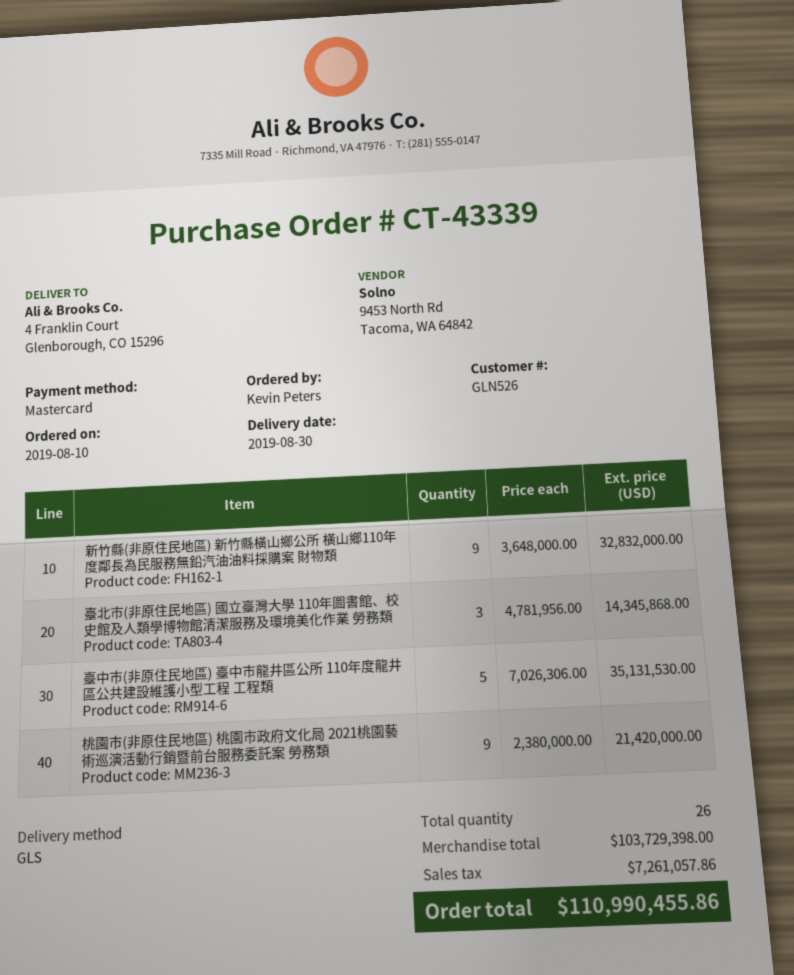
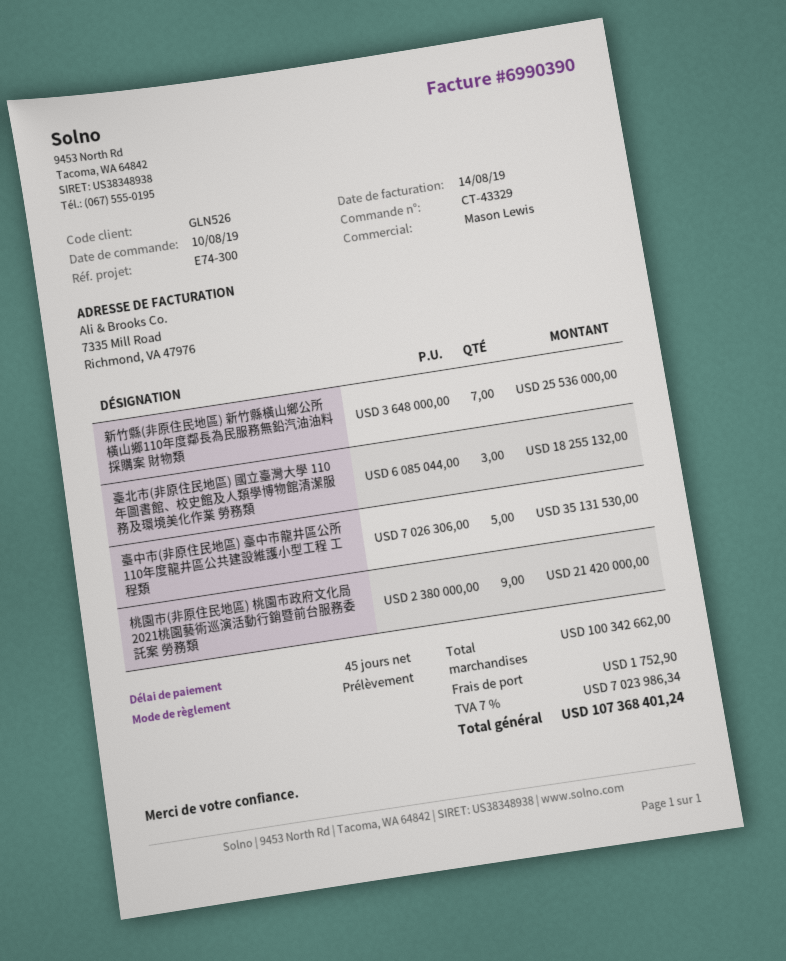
order number: CT-43339 -> CT-43329
payment method: Mastercard -> direct debit
新竹縣(非原住民地區) 新竹縣橫山鄉公所 橫山鄉110年度鄰長為民服務無鉛汽油油料採購案 財物類: 9 x 3648000.00 = 32832000.00 -> 7 x 3648000.00 = 25536000.00
臺北市(非原住民地區) 國立臺灣大學 110年圖書館、校史館及人類學博物館清潔服務及環境美化作業 勞務類: 3 x 4781956.00 = 14345868.00 -> 3 x 6085044.00 = 18255132.00
subtotal: 103729398.00 -> 100342662.00
shipping: none -> 1752.90
tax: 7261057.86 -> 7023986.34
total: 110990455.86 -> 107368401.24

